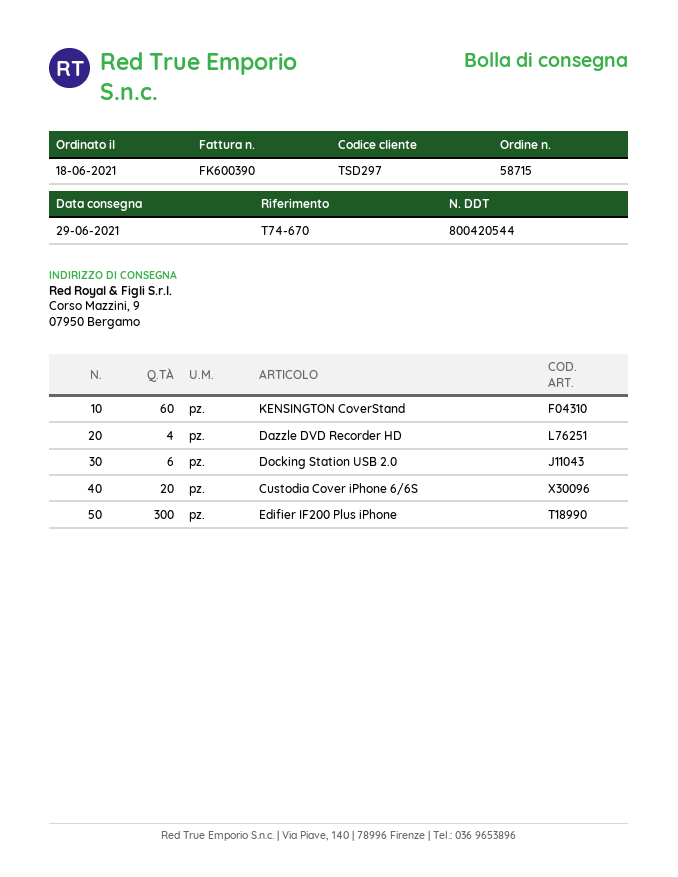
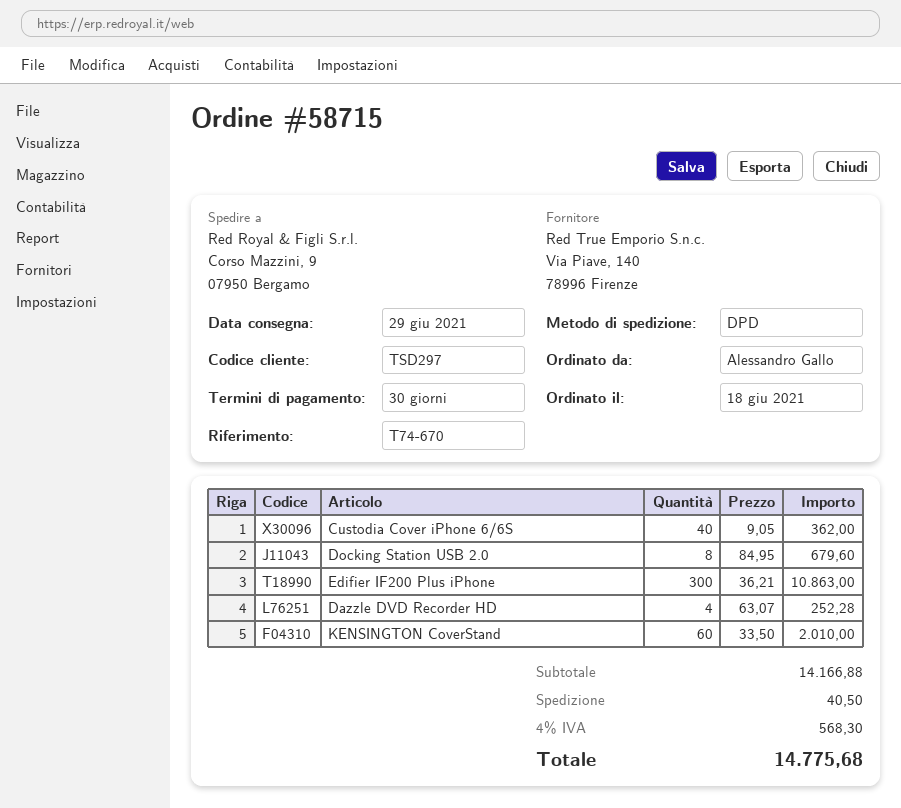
Docking Station USB 2.0: 6 -> 8
Custodia Cover iPhone 6/6S: 20 -> 40

